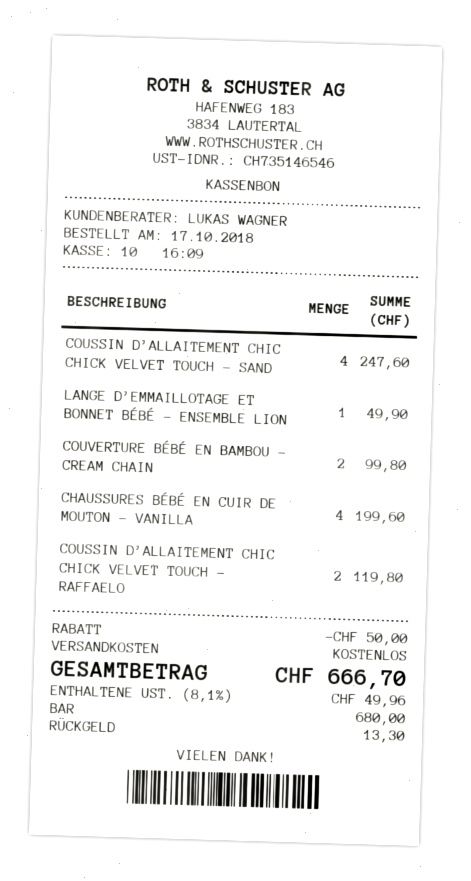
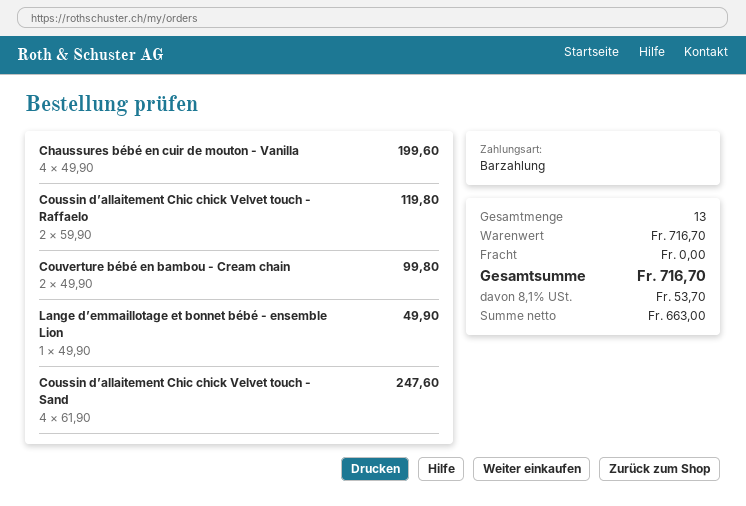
discount: 50.00 -> none
tax: 8.1% = 49.96 -> 8.1% = 53.70
total: 666.70 -> 716.70

